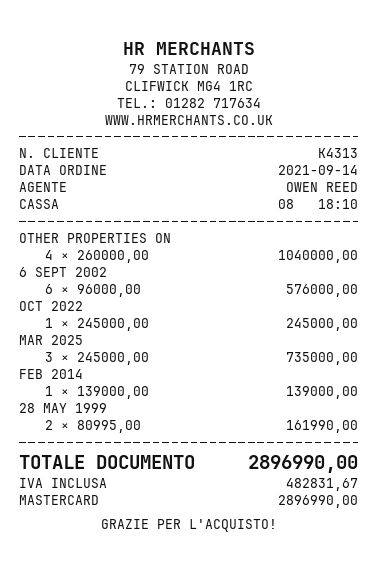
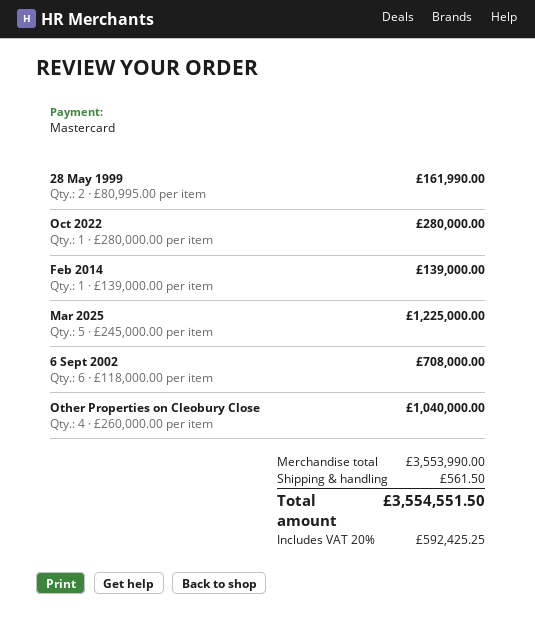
6 SEPT 2002: 6 x 96000.00 = 576000.00 -> 6 x 118000.00 = 708000.00
OCT 2022: 1 x 245000.00 = 245000.00 -> 1 x 280000.00 = 280000.00
MAR 2025: 3 x 245000.00 = 735000.00 -> 5 x 245000.00 = 1225000.00
shipping: none -> 561.50
tax: 482831.67 -> 592425.25
total: 2896990.00 -> 3554551.50

